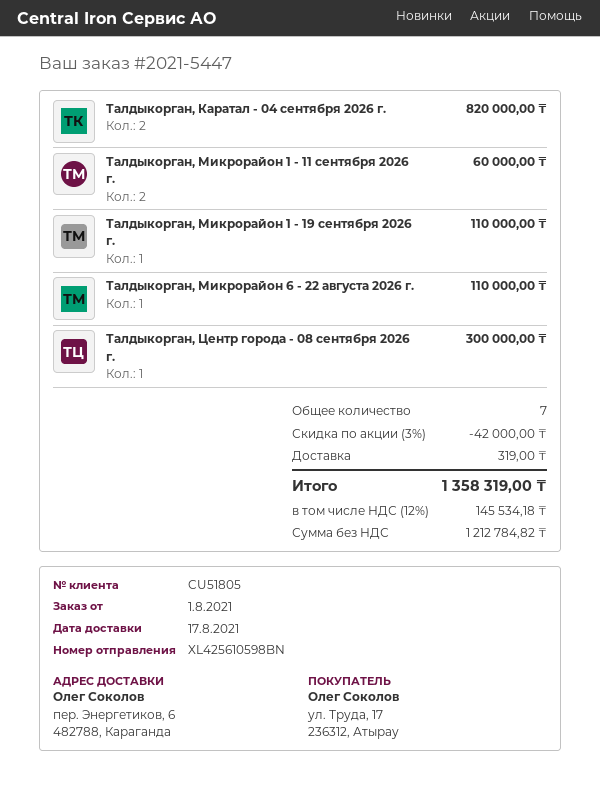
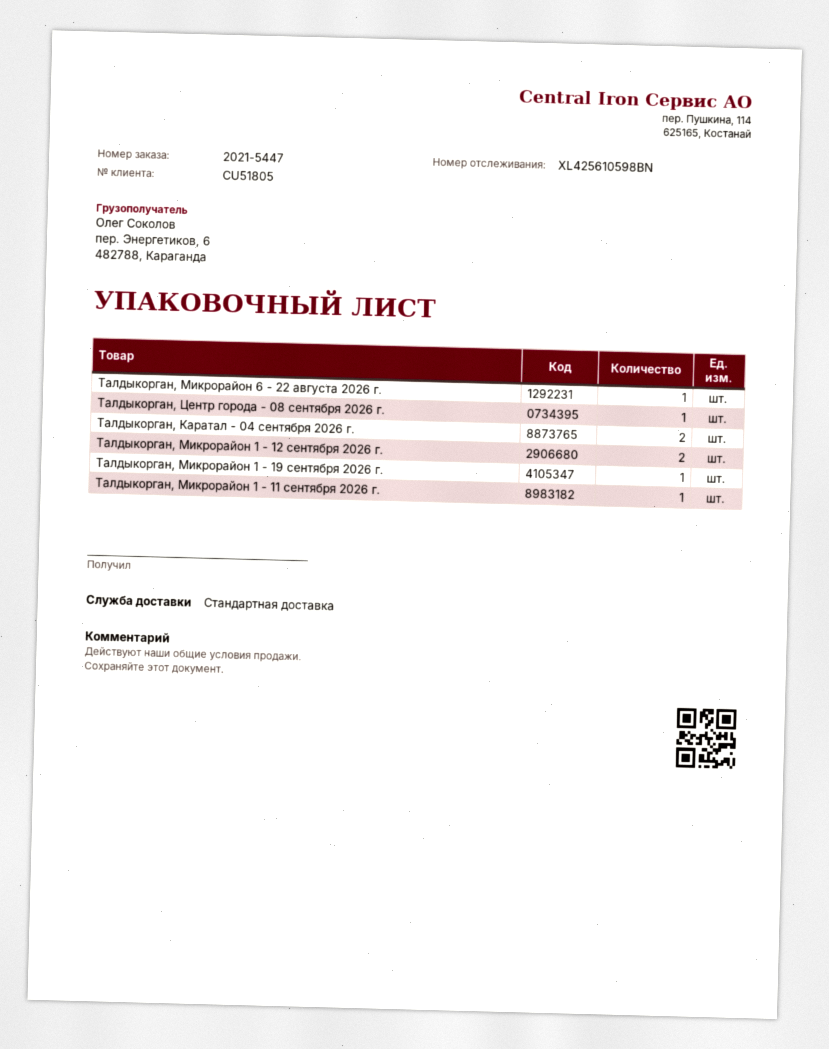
Талдыкорган, Микрорайон 1 - 11 сентября 2026 г.: 2 -> 1
Талдыкорган, Микрорайон 1 - 12 сентября 2026 г.: none -> 2

